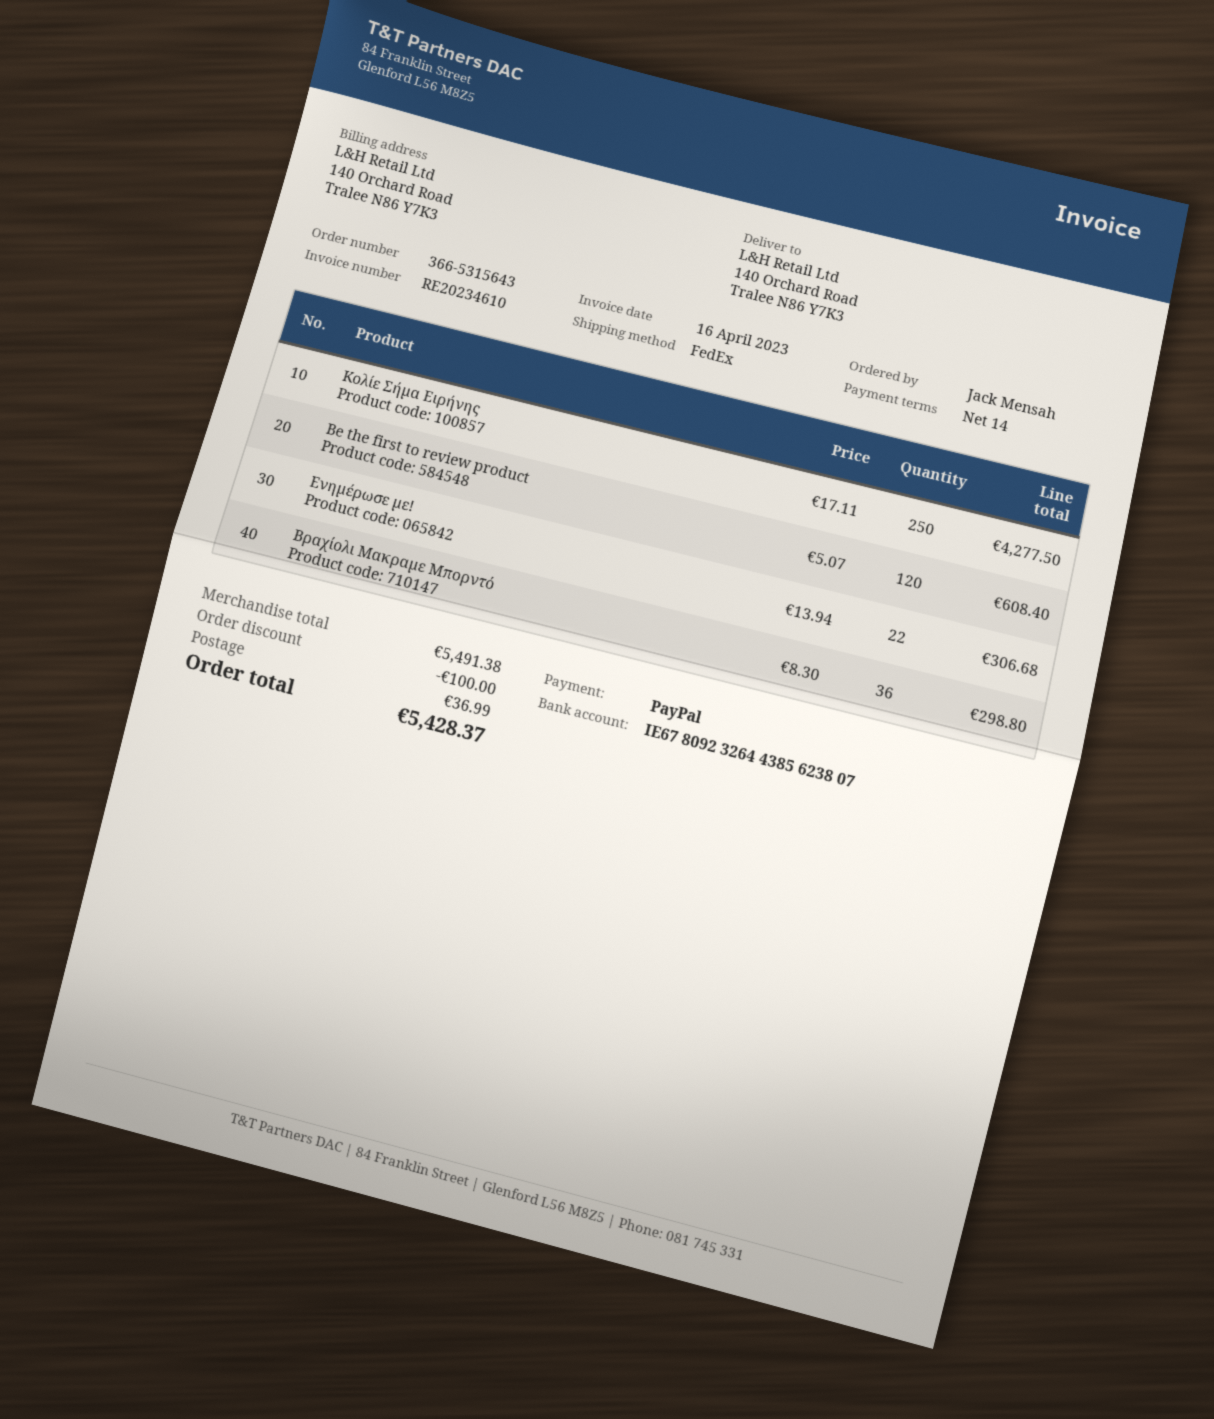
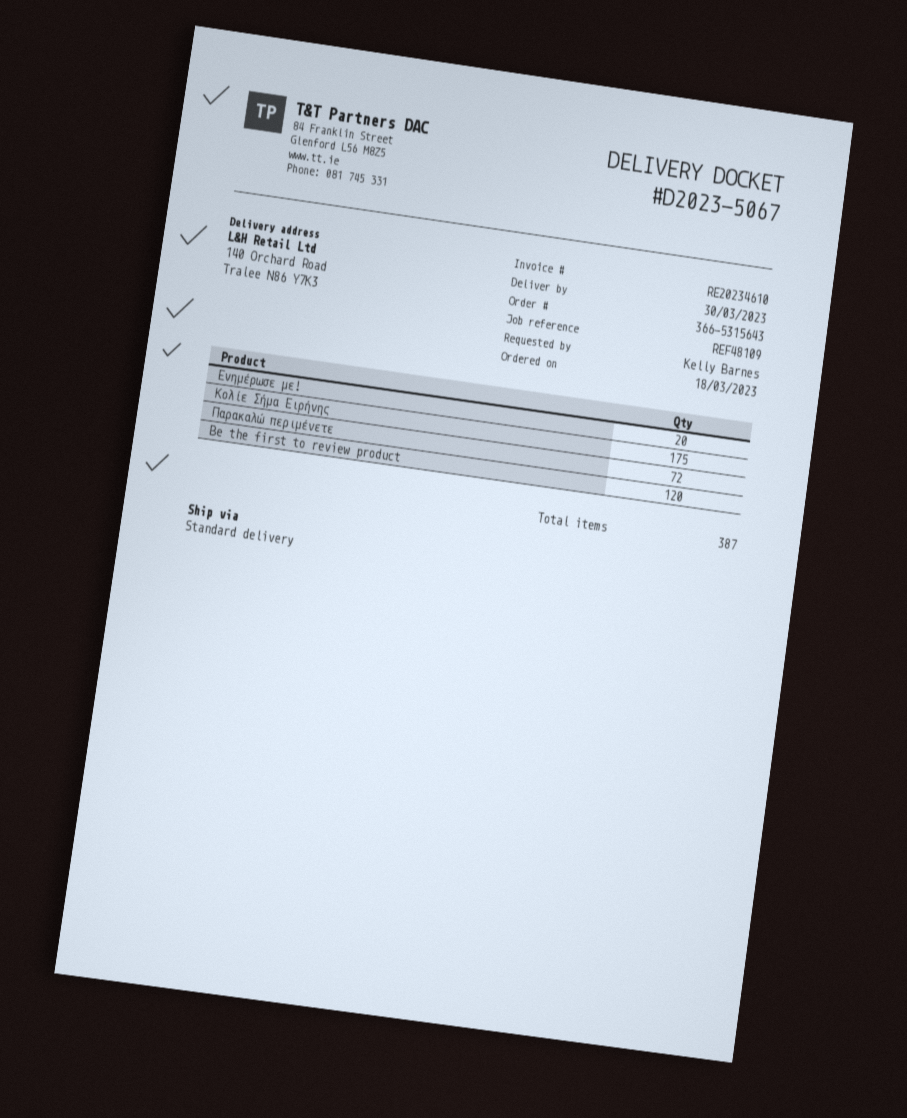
ordered by: Jack Mensah -> Kelly Barnes
shipping method: FedEx -> standard
Κολίε Σήμα Ειρήνης: 250 -> 175
Ενημέρωσε με!: 22 -> 20
Βραχίολι Μακραμε Μπορντό: 36 -> none
Παρακαλώ περιμένετε: none -> 72

